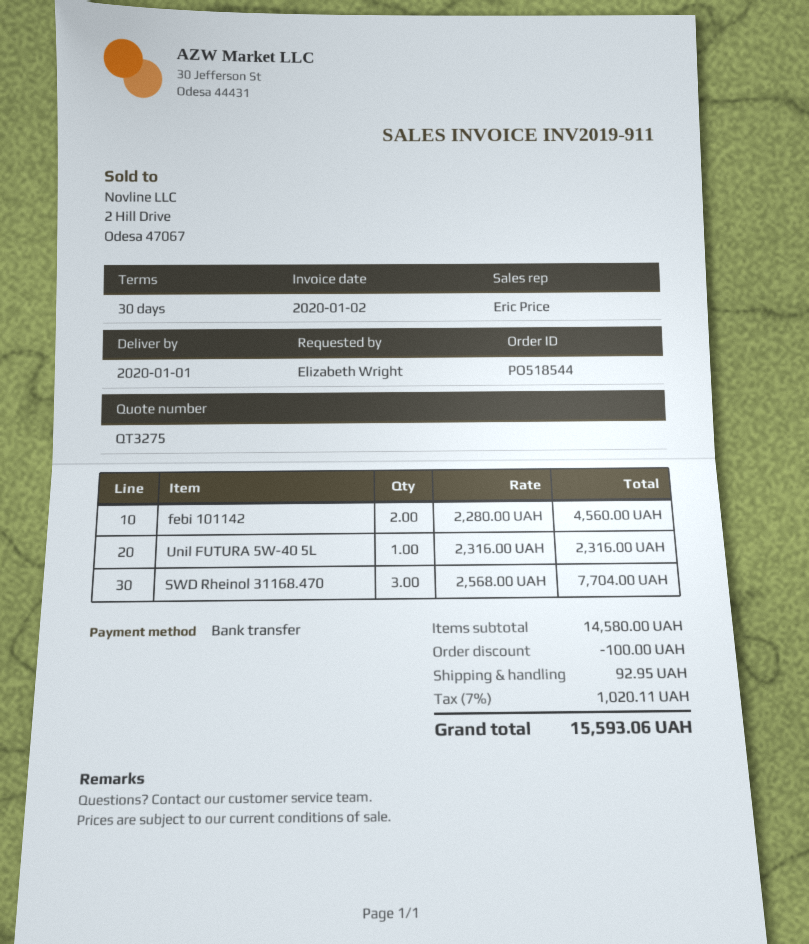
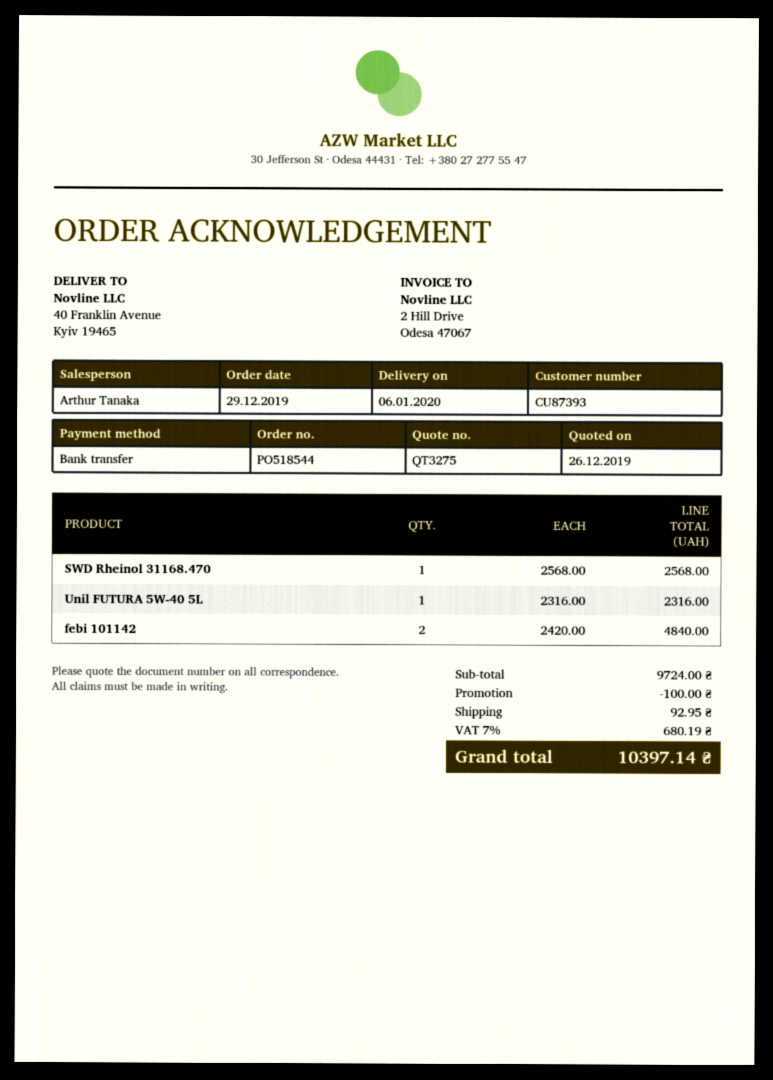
delivery date: 2020-01-01 -> 2020-01-06
sales rep: Eric Price -> Arthur Tanaka
febi 101142: 2 x 2280.00 = 4560.00 -> 2 x 2420.00 = 4840.00
SWD Rheinol 31168.470: 3 x 2568.00 = 7704.00 -> 1 x 2568.00 = 2568.00
subtotal: 14580.00 -> 9724.00
tax: 7% = 1020.11 -> 7% = 680.19
total: 15593.06 -> 10397.14

